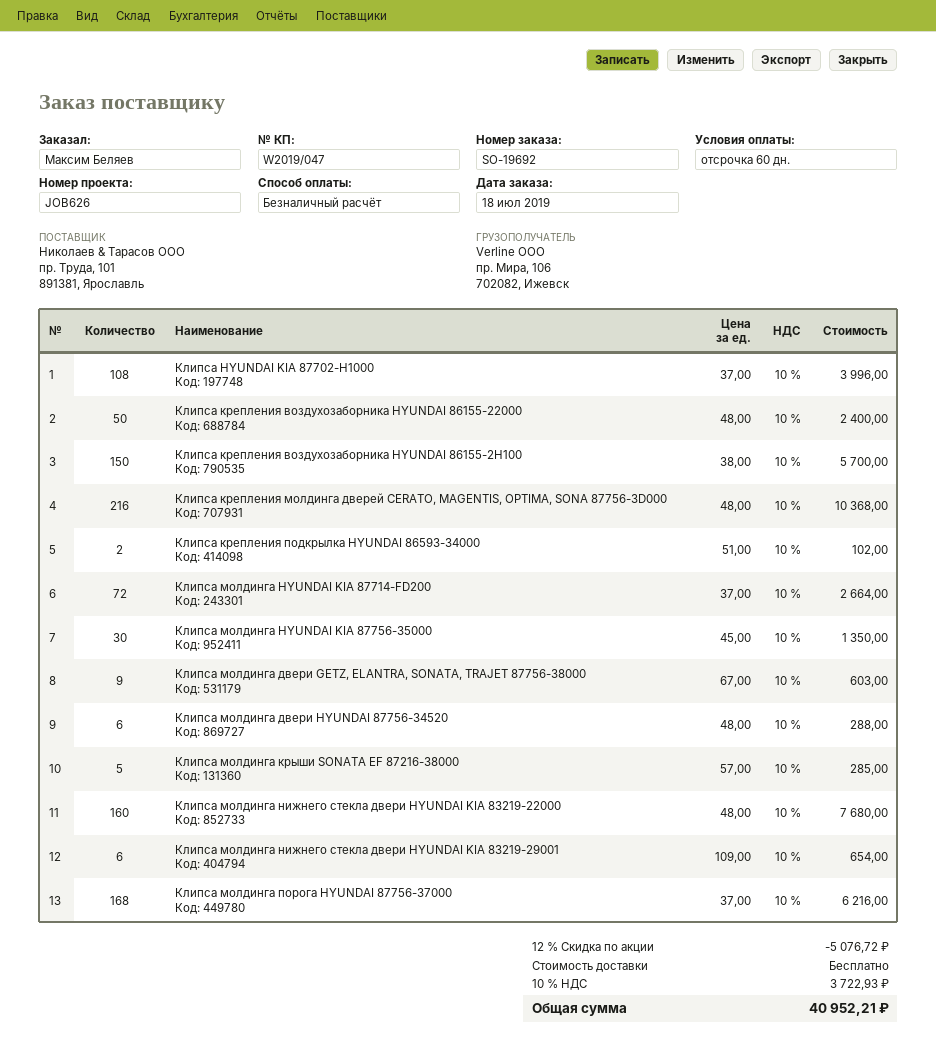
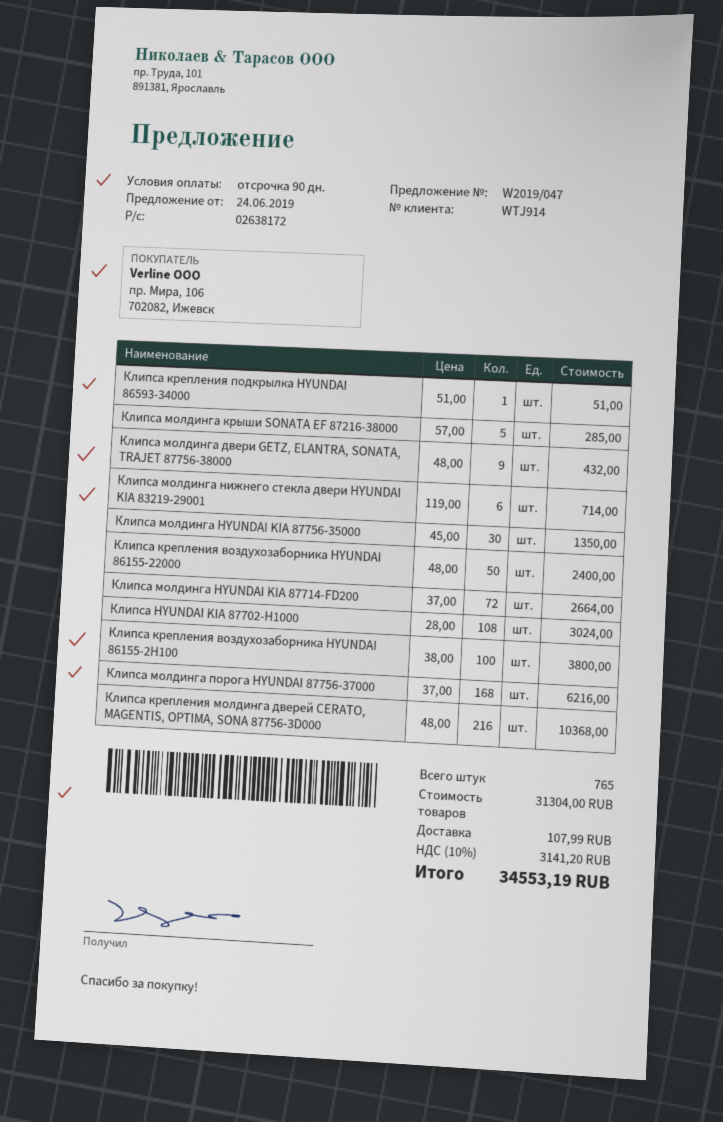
payment terms: 60 days -> 90 days
Клипса HYUNDAI KIA 87702-H1000: 108 x 37.00 = 3996.00 -> 108 x 28.00 = 3024.00
Клипса крепления воздухозаборника HYUNDAI 86155-2H100: 150 x 38.00 = 5700.00 -> 100 x 38.00 = 3800.00
Клипса крепления подкрылка HYUNDAI 86593-34000: 2 x 51.00 = 102.00 -> 1 x 51.00 = 51.00
Клипса молдинга двери GETZ, ELANTRA, SONATA, TRAJET 87756-38000: 9 x 67.00 = 603.00 -> 9 x 48.00 = 432.00
Клипса молдинга двери HYUNDAI 87756-34520: 6 x 48.00 = 288.00 -> none
Клипса молдинга нижнего стекла двери HYUNDAI KIA 83219-22000: 160 x 48.00 = 7680.00 -> none
Клипса молдинга нижнего стекла двери HYUNDAI KIA 83219-29001: 6 x 109.00 = 654.00 -> 6 x 119.00 = 714.00
discount: 12% = 5076.72 -> none
shipping: 0.00 -> 107.99
tax: 10% = 3722.93 -> 10% = 3141.20
total: 40952.21 -> 34553.19

